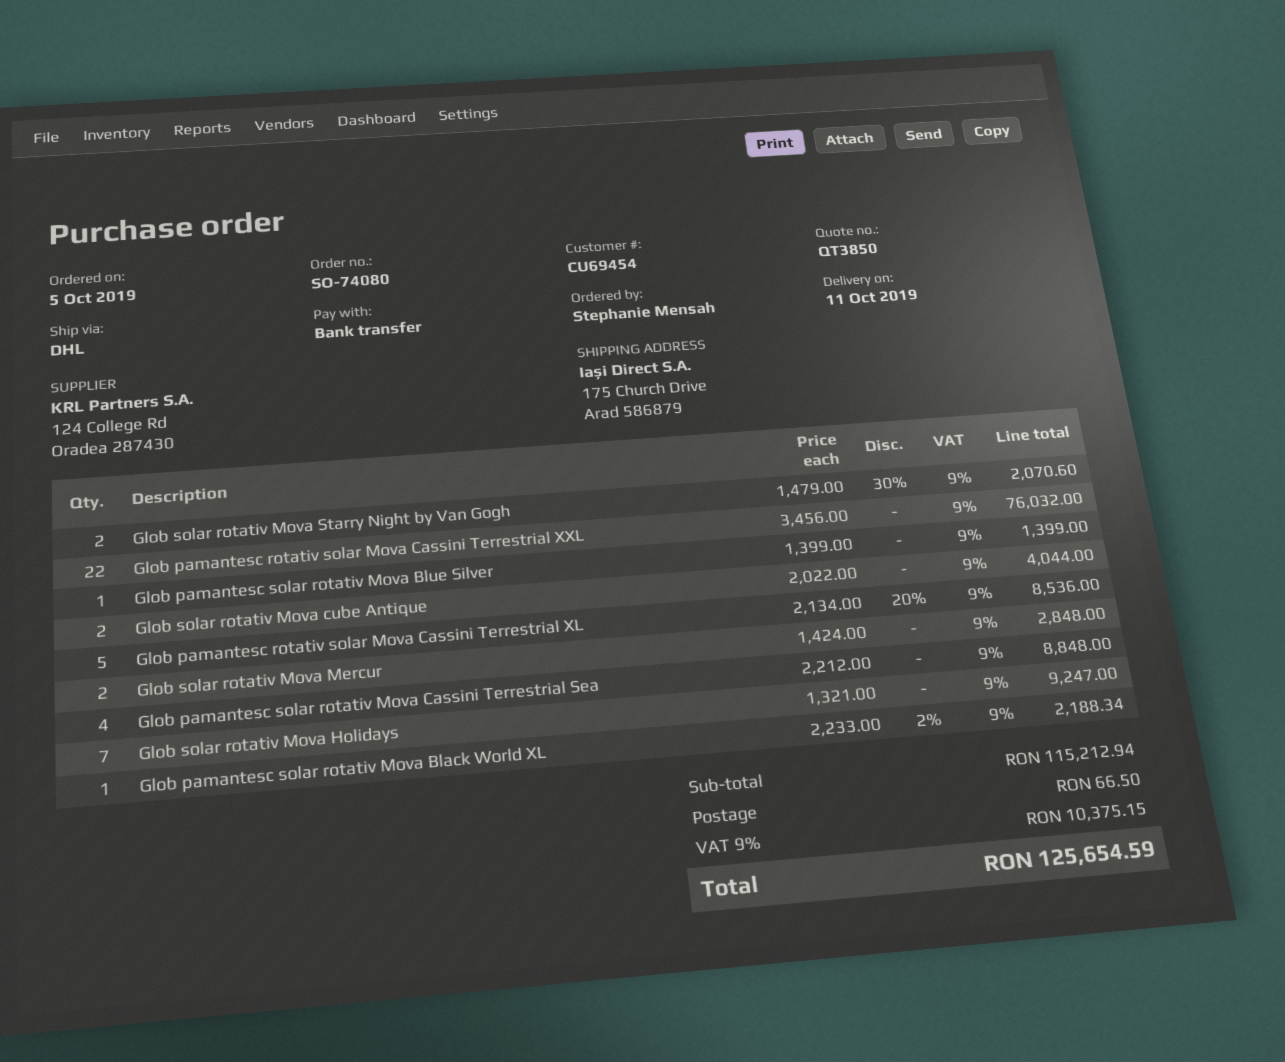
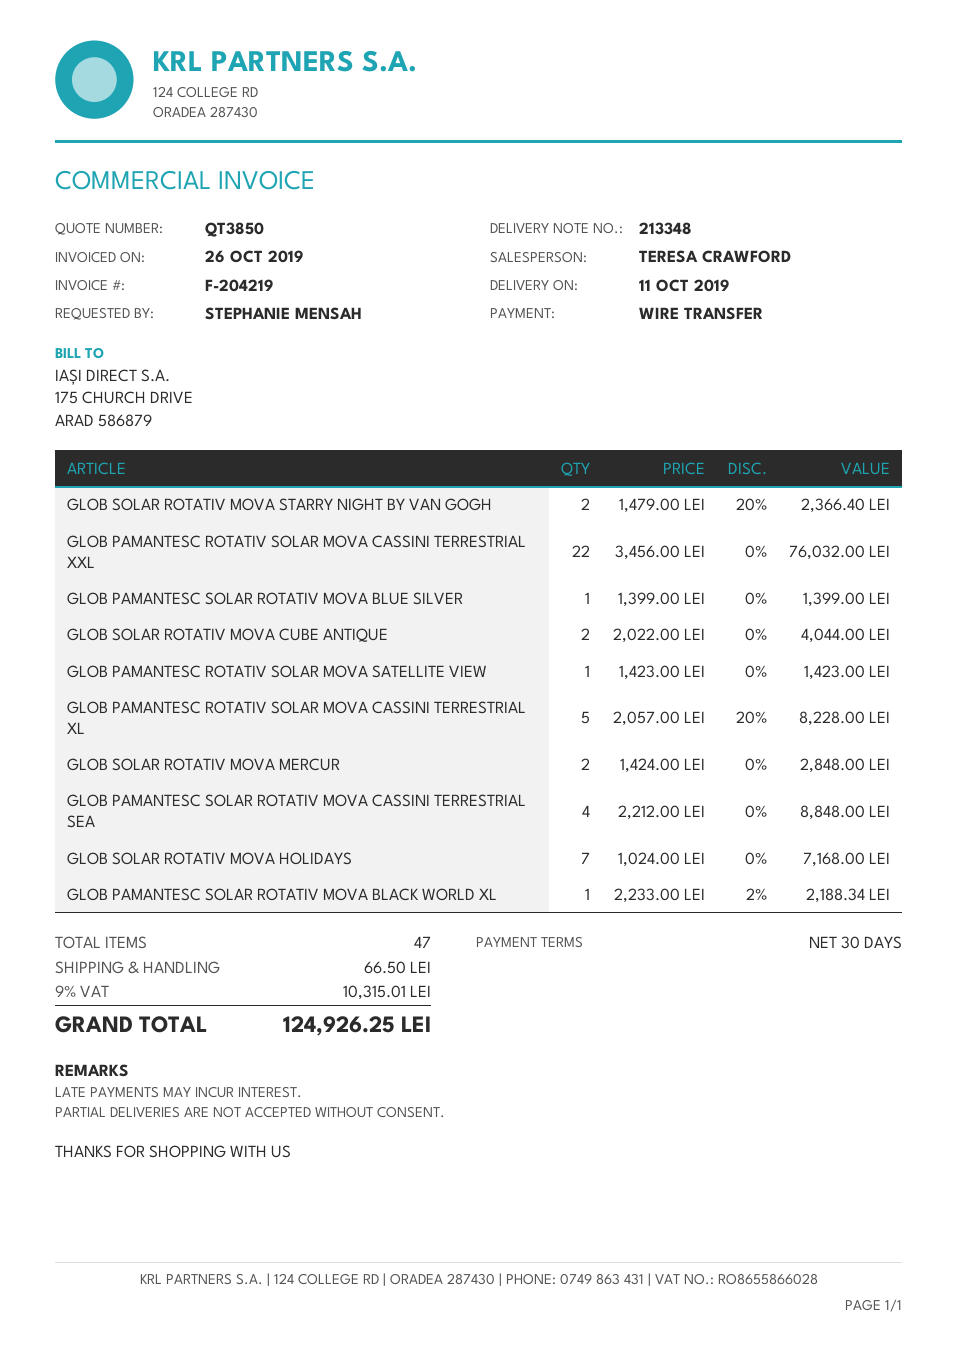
Glob solar rotativ Mova Starry Night by Van Gogh: 2 x 1479.00 - 30% = 2070.60 -> 2 x 1479.00 - 20% = 2366.40
Glob pamantesc rotativ solar Mova Cassini Terrestrial XL: 5 x 2134.00 - 20% = 8536.00 -> 5 x 2057.00 - 20% = 8228.00
Glob solar rotativ Mova Holidays: 7 x 1321.00 = 9247.00 -> 7 x 1024.00 = 7168.00
GLOB PAMANTESC ROTATIV SOLAR MOVA SATELLITE VIEW: none -> 1 x 1423.00 = 1423.00
tax: 9% = 10375.15 -> 9% = 10315.01
total: 125654.59 -> 124926.25

